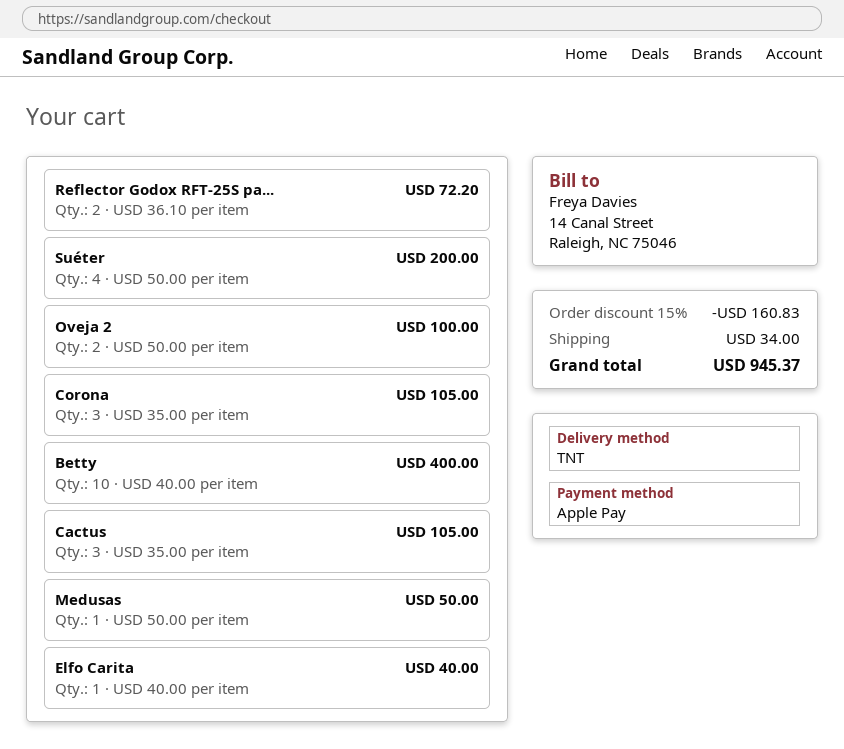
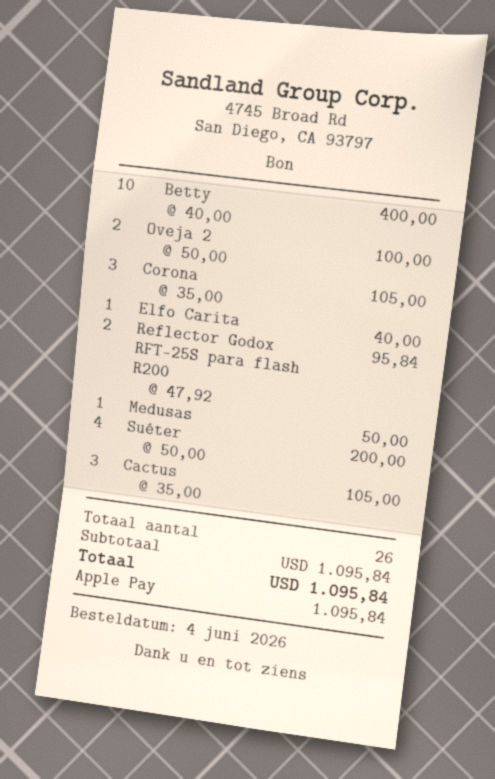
Reflector Godox RFT-25S pa...: 2 x 36.10 = 72.20 -> 2 x 47.92 = 95.84
discount: 15% = 160.83 -> none
shipping: 34.00 -> none
total: 945.37 -> 1095.84

